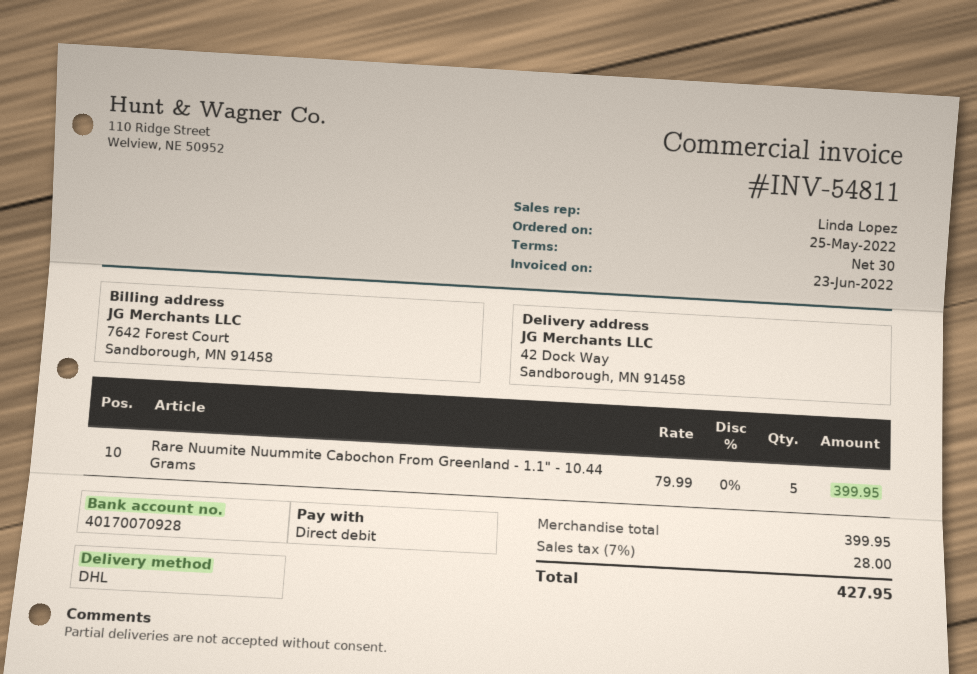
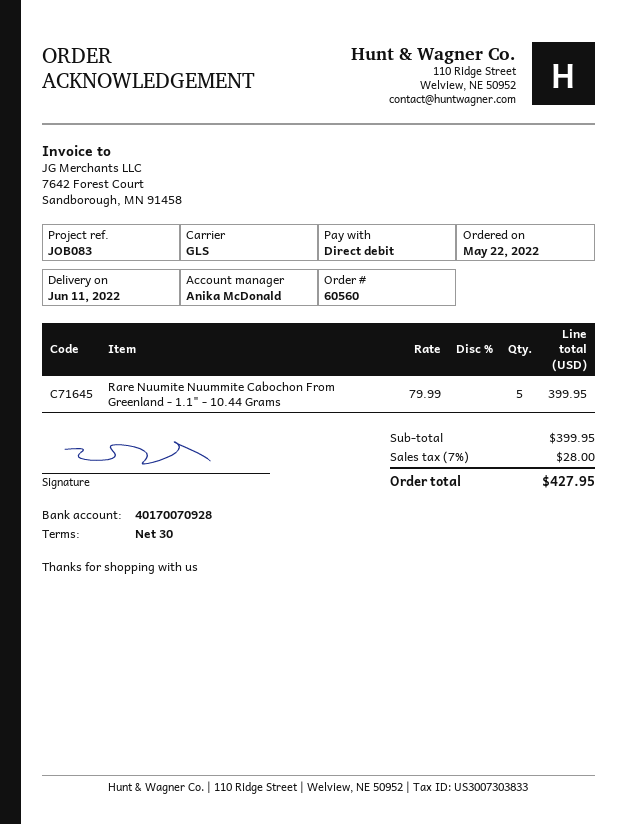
order date: 2022-05-25 -> 2022-05-22
sales rep: Linda Lopez -> Anika McDonald
shipping method: DHL -> GLS

